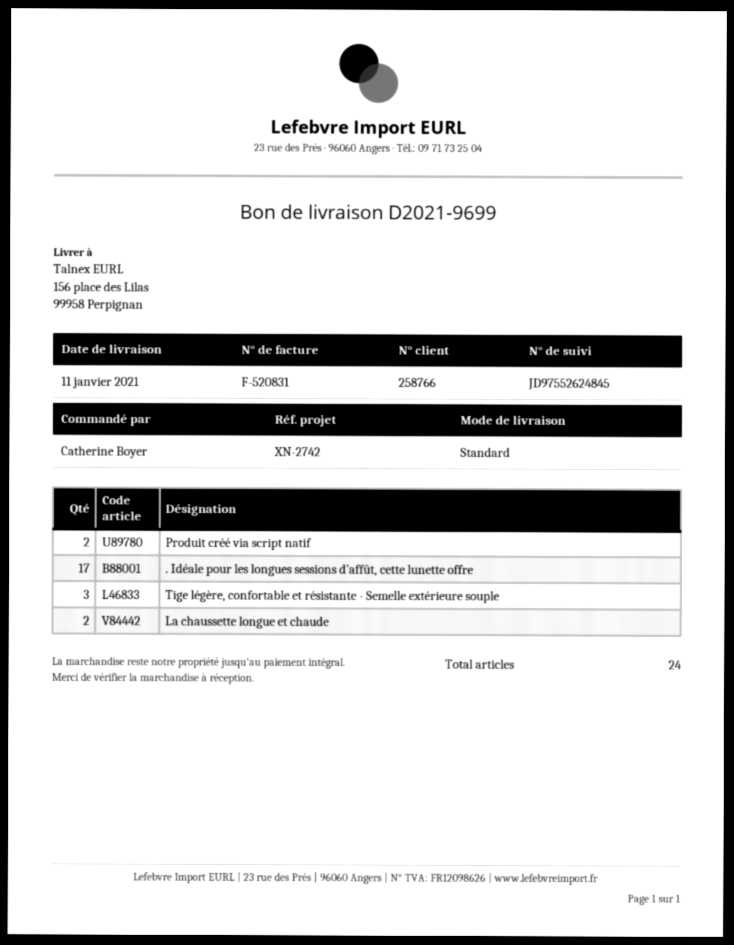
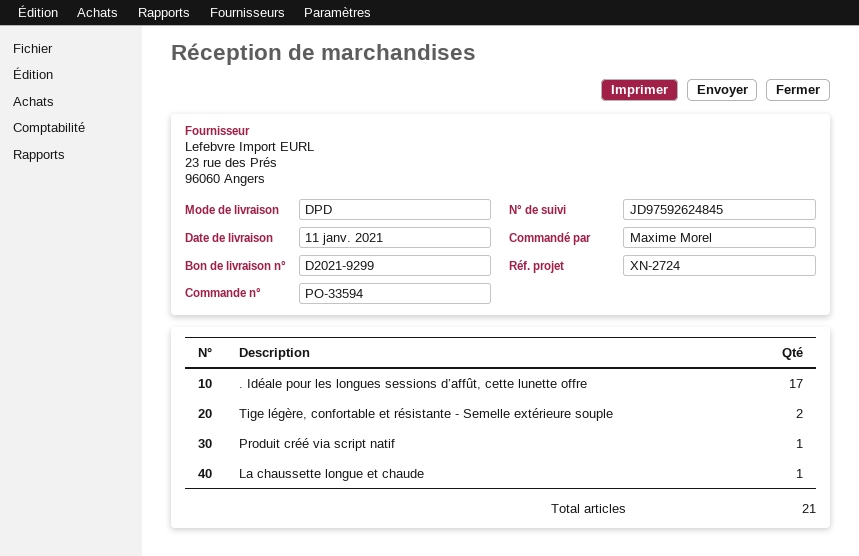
delivery note number: D2021-9699 -> D2021-9299
reference: XN-2742 -> XN-2724
ordered by: Catherine Boyer -> Maxime Morel
shipping method: standard -> DPD
tracking number: JD97552624845 -> JD97592624845
Produit créé via script natif: 2 -> 1
Tige légère, confortable et résistante - Semelle extérieure souple: 3 -> 2
La chaussette longue et chaude: 2 -> 1
total quantity: 24 -> 21

